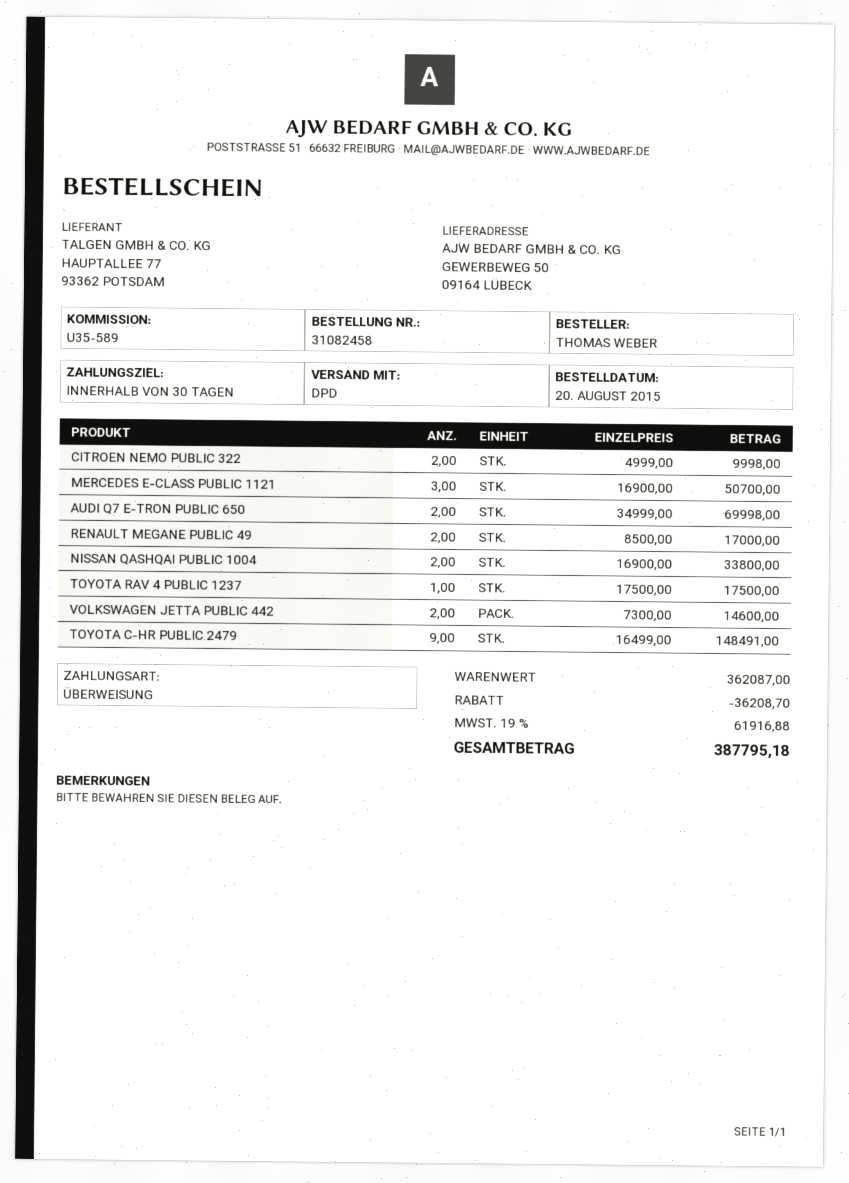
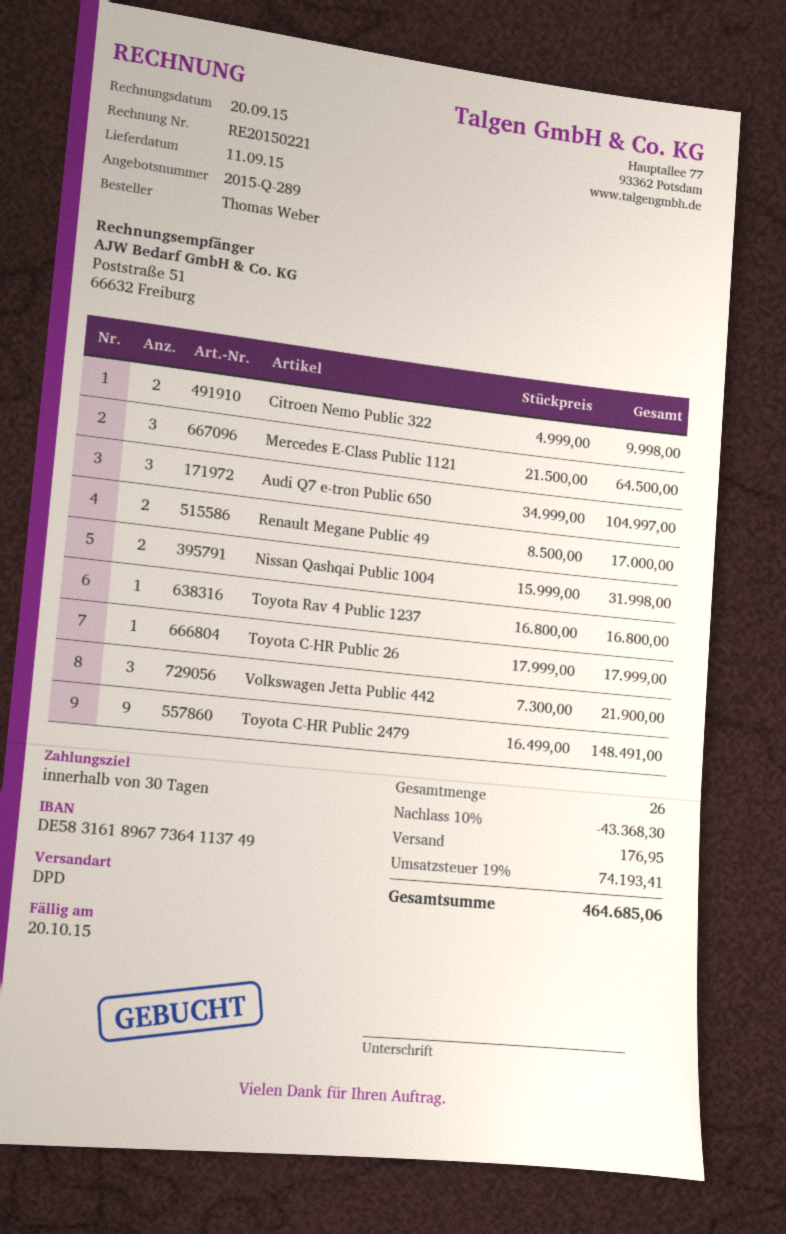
MERCEDES E-CLASS PUBLIC 1121: 3 x 16900.00 = 50700.00 -> 3 x 21500.00 = 64500.00
AUDI Q7 E-TRON PUBLIC 650: 2 x 34999.00 = 69998.00 -> 3 x 34999.00 = 104997.00
NISSAN QASHQAI PUBLIC 1004: 2 x 16900.00 = 33800.00 -> 2 x 15999.00 = 31998.00
TOYOTA RAV 4 PUBLIC 1237: 1 x 17500.00 = 17500.00 -> 1 x 16800.00 = 16800.00
VOLKSWAGEN JETTA PUBLIC 442: 2 x 7300.00 = 14600.00 -> 3 x 7300.00 = 21900.00
Toyota C-HR Public 26: none -> 1 x 17999.00 = 17999.00
discount: 36208.70 -> 43368.30
shipping: none -> 176.95
tax: 19% = 61916.88 -> 19% = 74193.41
total: 387795.18 -> 464685.06

